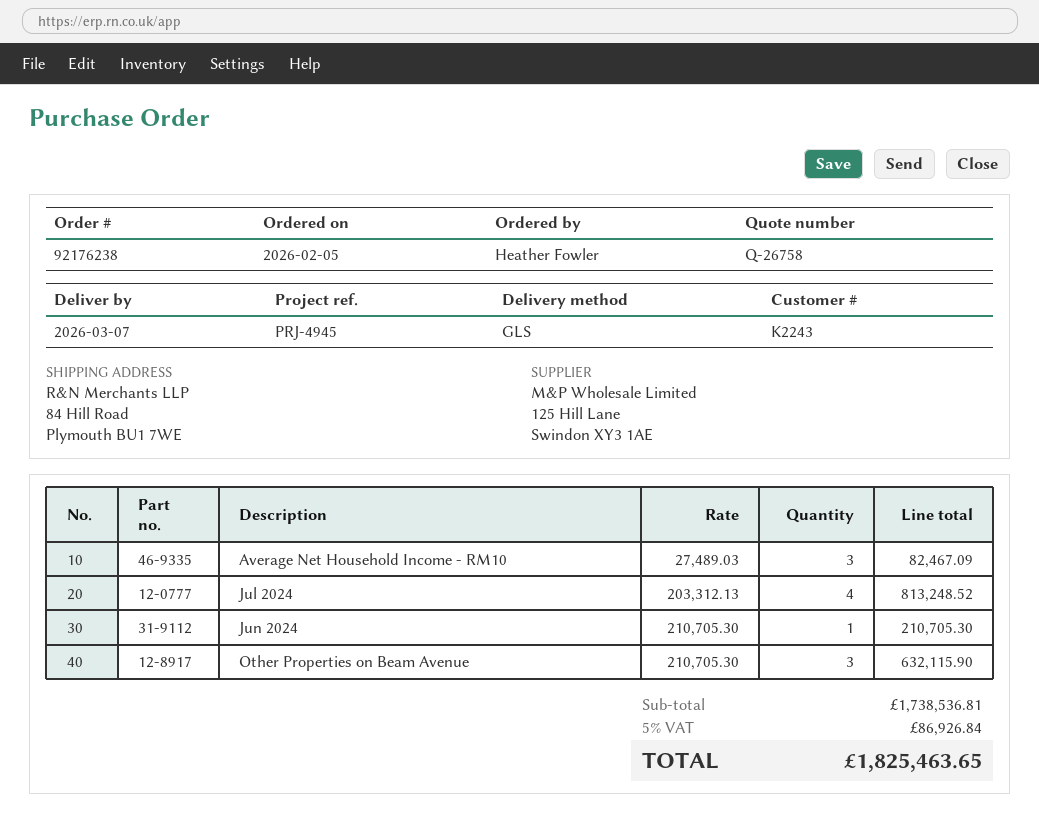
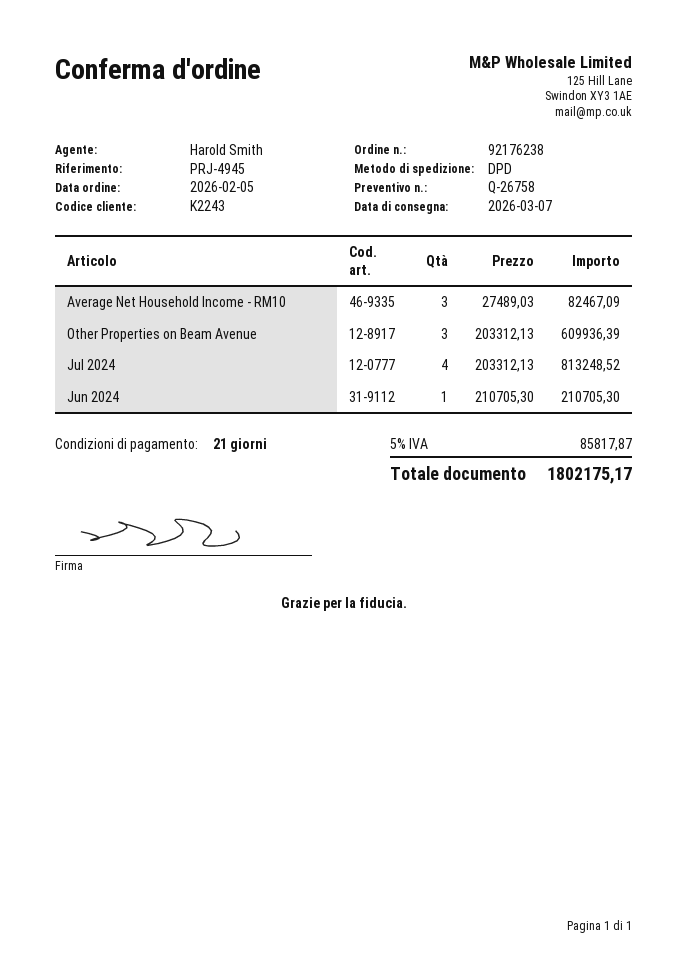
shipping method: GLS -> DPD
Other Properties on Beam Avenue: 3 x 210705.30 = 632115.90 -> 3 x 203312.13 = 609936.39
tax: 5% = 86926.84 -> 5% = 85817.87
total: 1825463.65 -> 1802175.17

